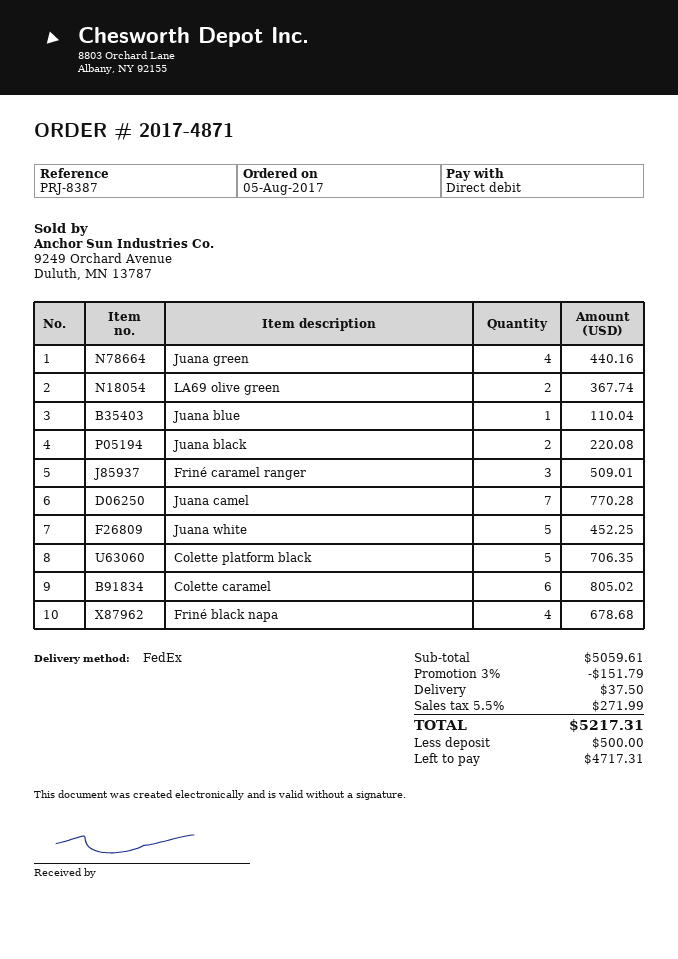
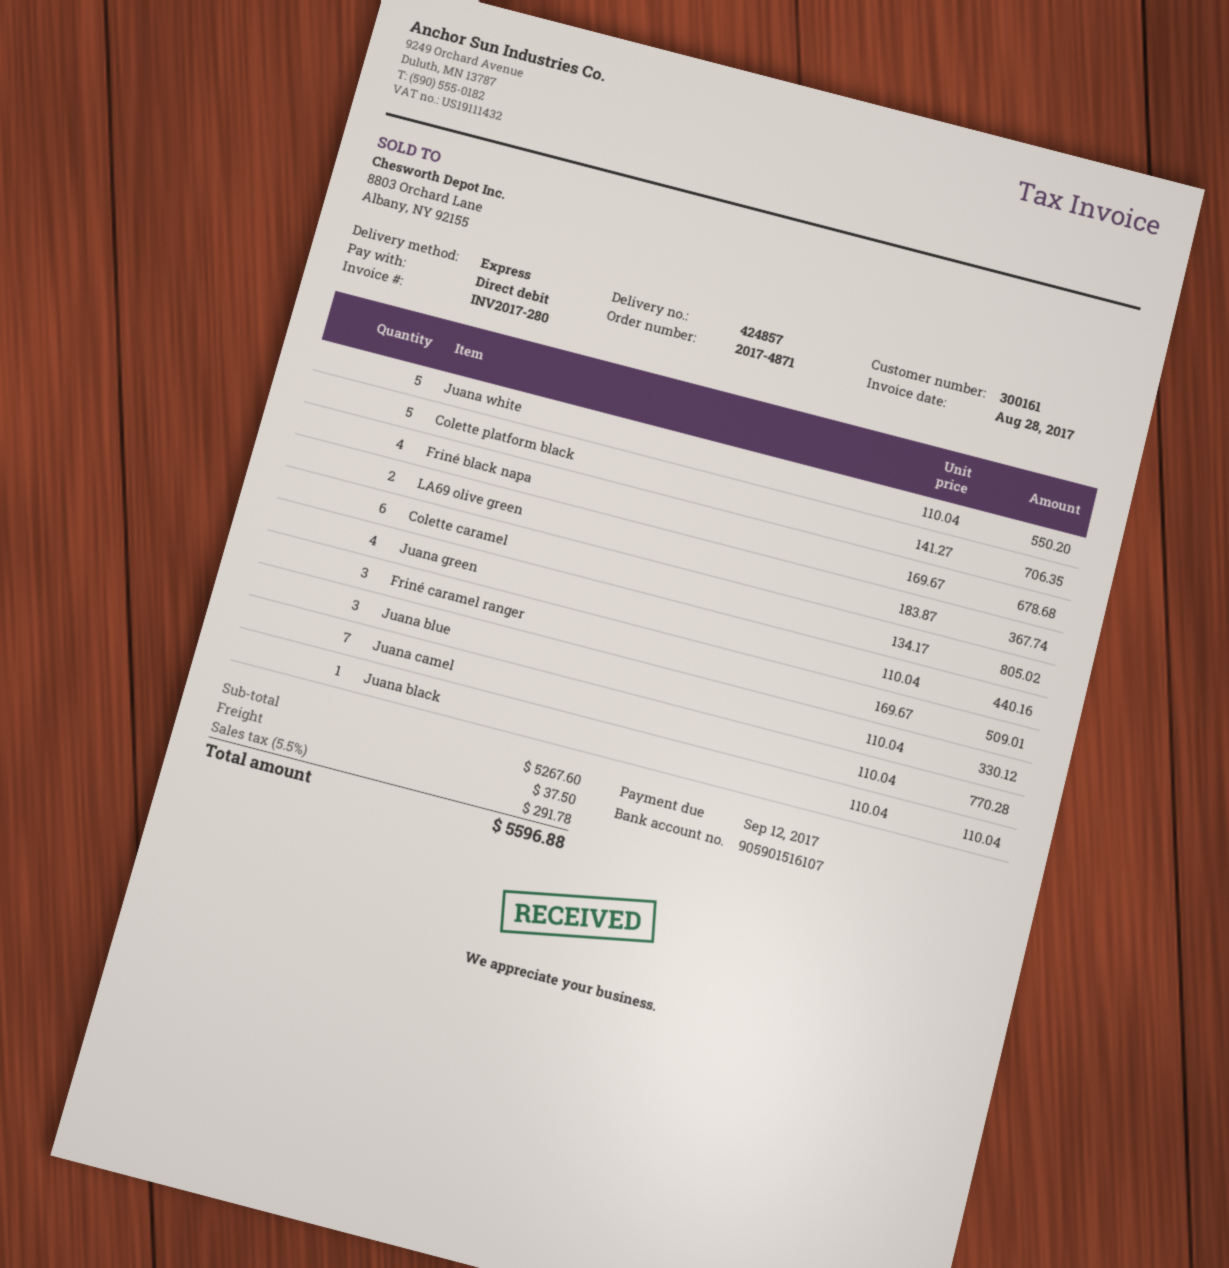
shipping method: FedEx -> express
Juana blue: 1 for 110.04 -> 3 for 330.12
Juana black: 2 for 220.08 -> 1 for 110.04
Juana white: 5 for 452.25 -> 5 for 550.20
subtotal: 5059.61 -> 5267.60
discount: 3% = 151.79 -> none
tax: 5.5% = 271.99 -> 5.5% = 291.78
total: 5217.31 -> 5596.88

